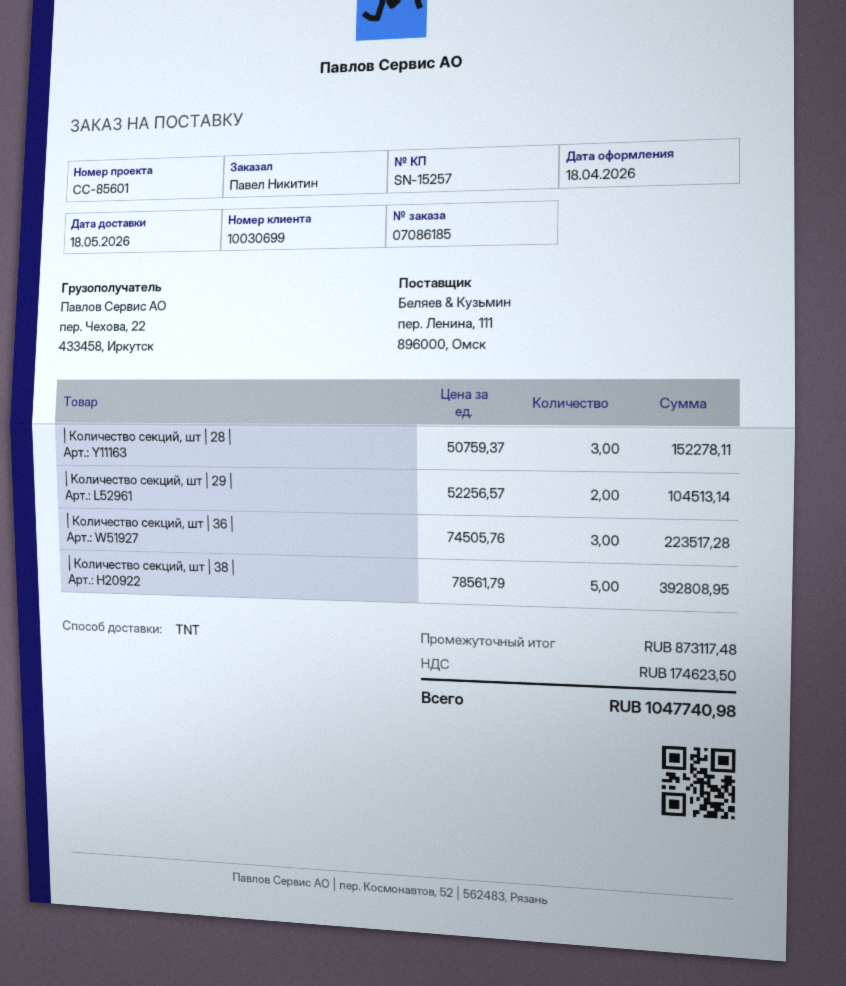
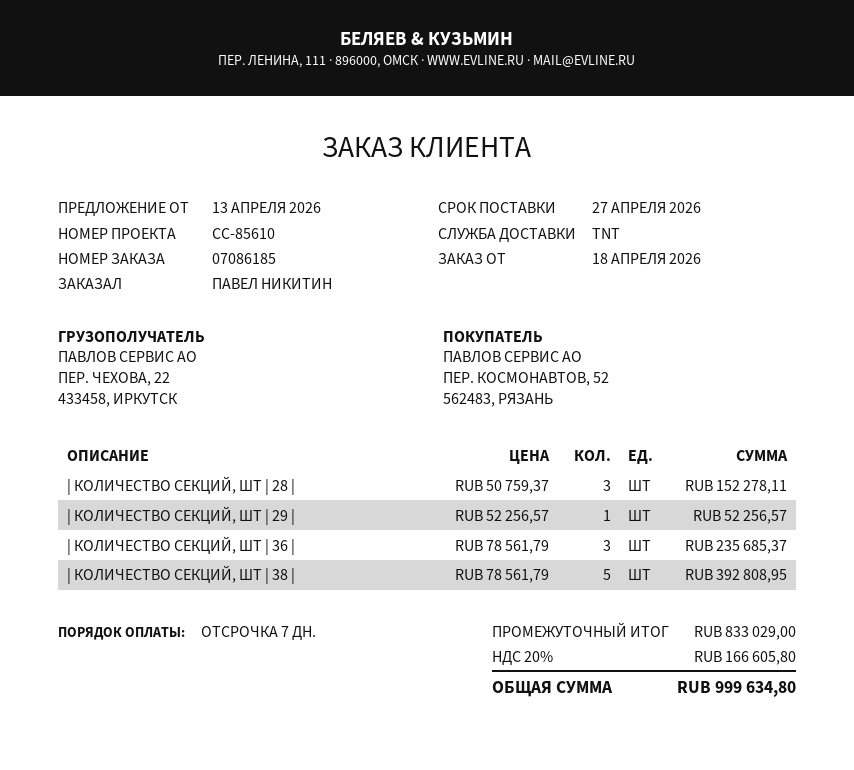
delivery date: 2026-05-18 -> 2026-04-27
reference: CC-85601 -> CC-85610
| Количество секций, шт | 29 |: 2 x 52256.57 = 104513.14 -> 1 x 52256.57 = 52256.57
| Количество секций, шт | 36 |: 3 x 74505.76 = 223517.28 -> 3 x 78561.79 = 235685.37
subtotal: 873117.48 -> 833029.00
tax: 174623.50 -> 166605.80
total: 1047740.98 -> 999634.80

